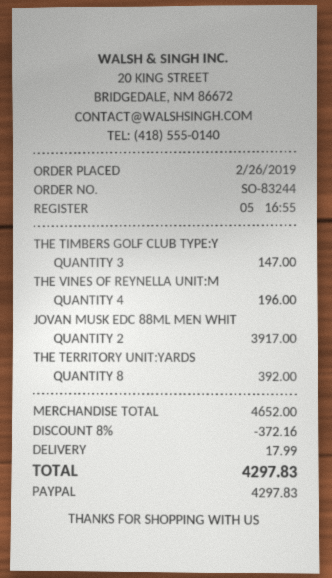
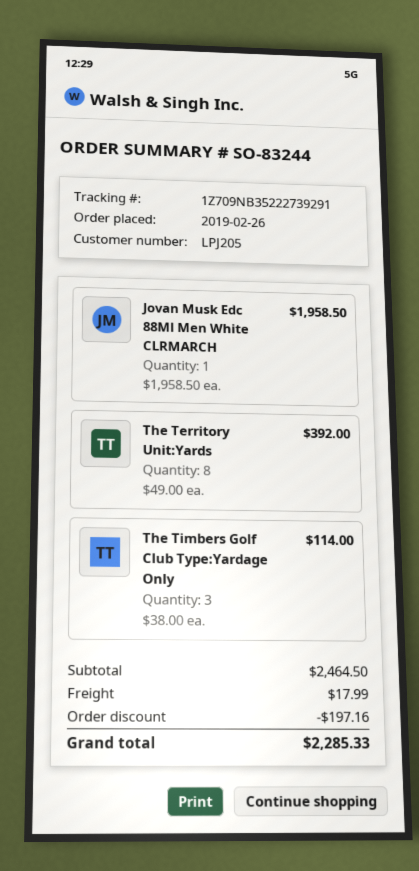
THE TIMBERS GOLF CLUB TYPE:Y: 3 for 147.00 -> 3 for 114.00
THE VINES OF REYNELLA UNIT:M: 4 for 196.00 -> none
JOVAN MUSK EDC 88ML MEN WHIT: 2 for 3917.00 -> 1 for 1958.50
subtotal: 4652.00 -> 2464.50
discount: 372.16 -> 197.16
total: 4297.83 -> 2285.33

